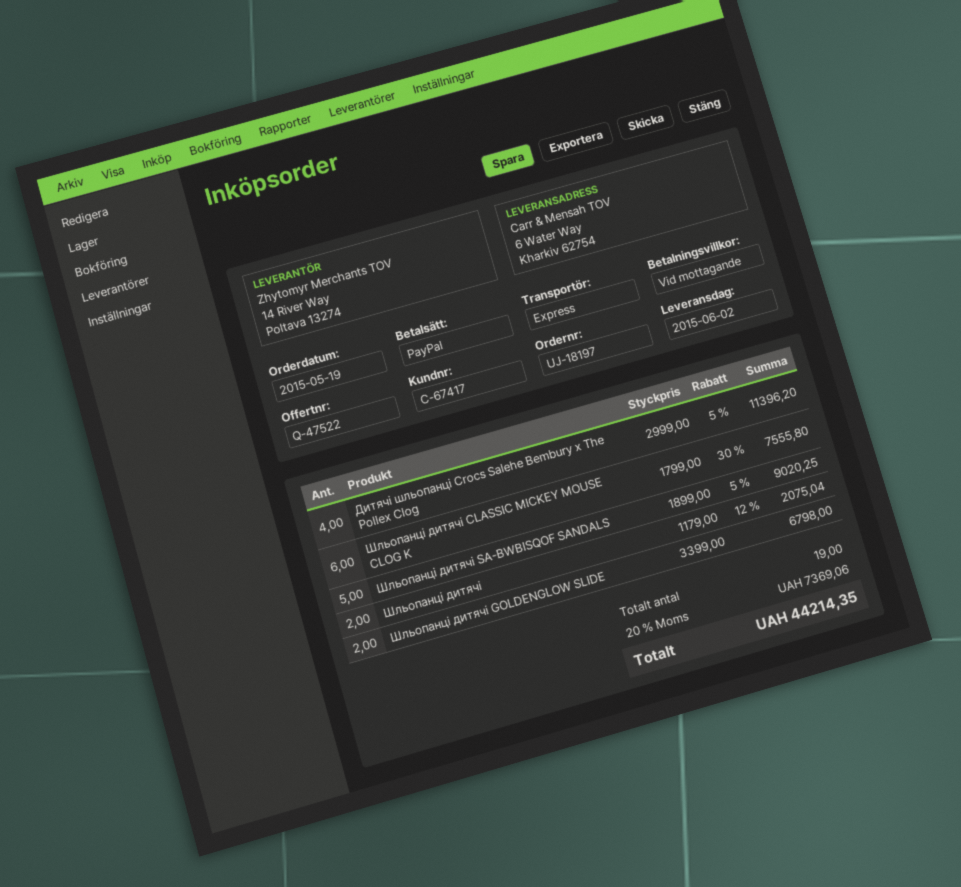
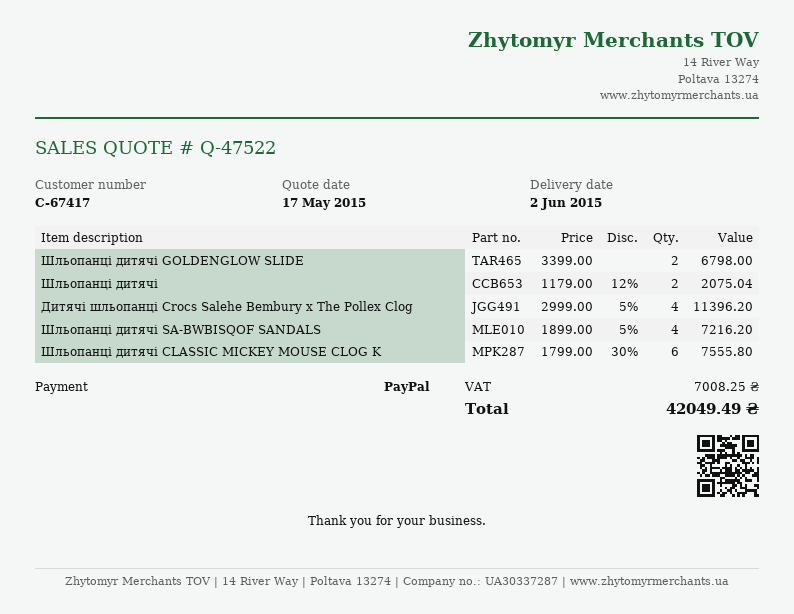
Шльопанці дитячі SA-BWBISQOF SANDALS: 5 x 1899.00 - 5% = 9020.25 -> 4 x 1899.00 - 5% = 7216.20
tax: 7369.06 -> 7008.25
total: 44214.35 -> 42049.49

